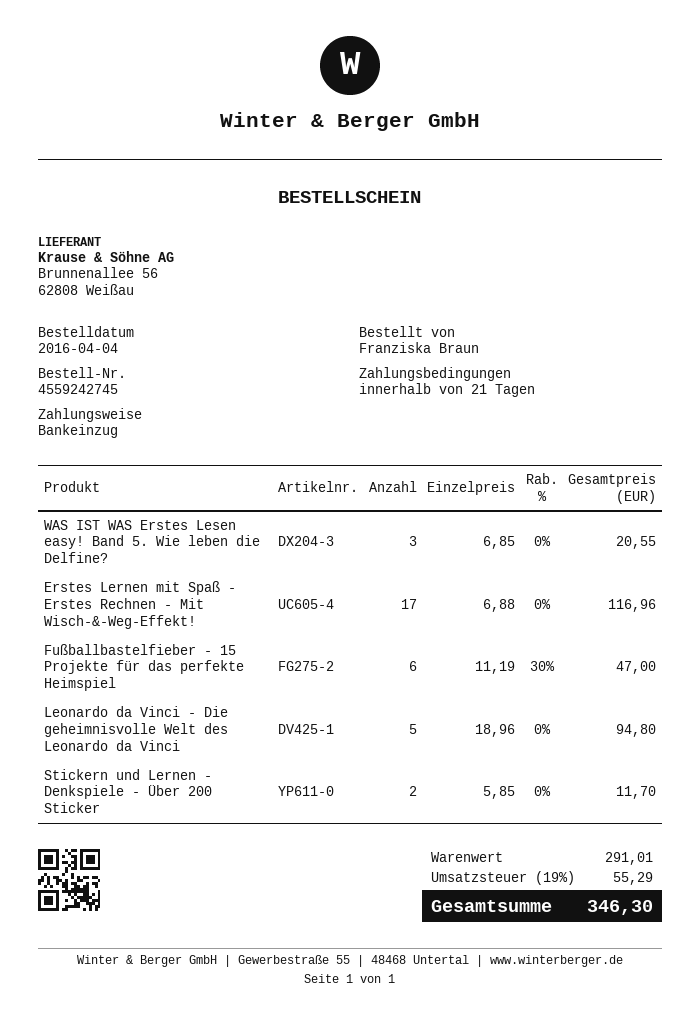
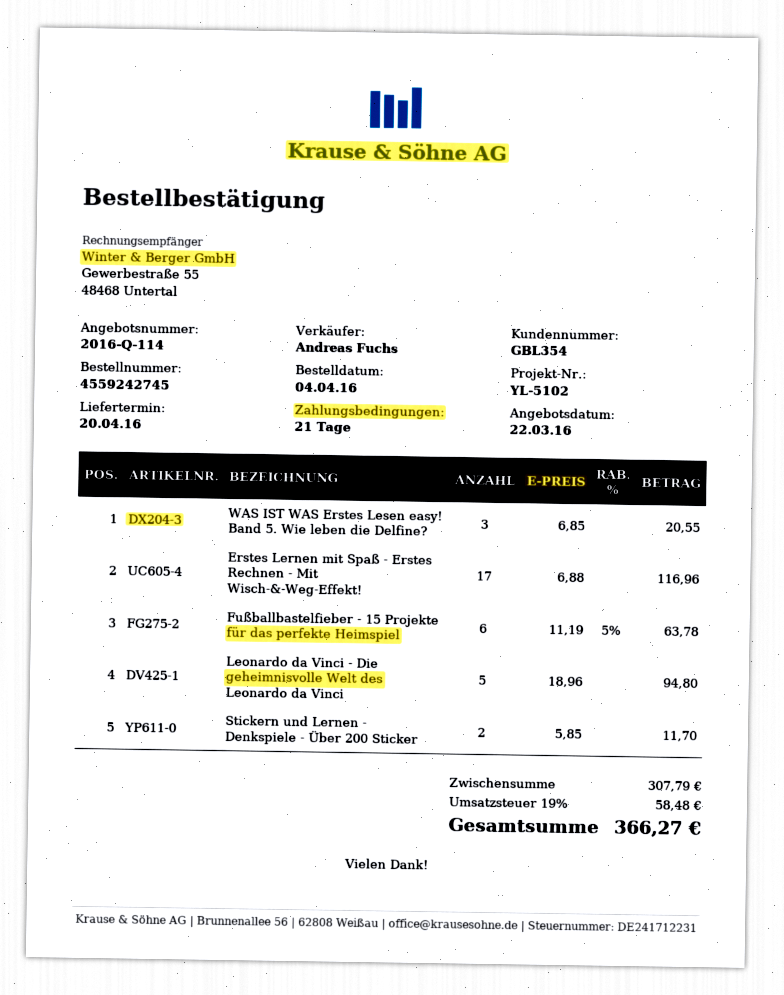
Fußballbastelfieber - 15 Projekte für das perfekte Heimspiel: 6 x 11.19 - 30% = 47.00 -> 6 x 11.19 - 5% = 63.78
subtotal: 291.01 -> 307.79
tax: 19% = 55.29 -> 19% = 58.48
total: 346.30 -> 366.27

